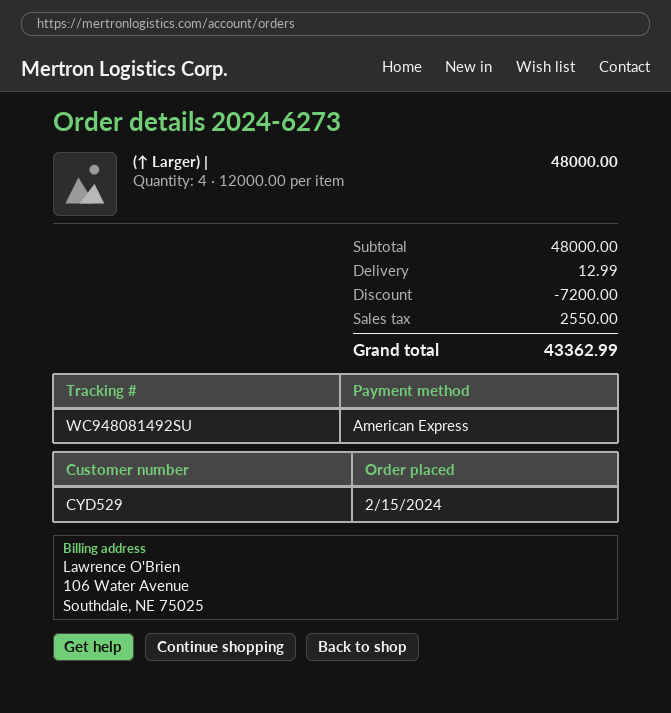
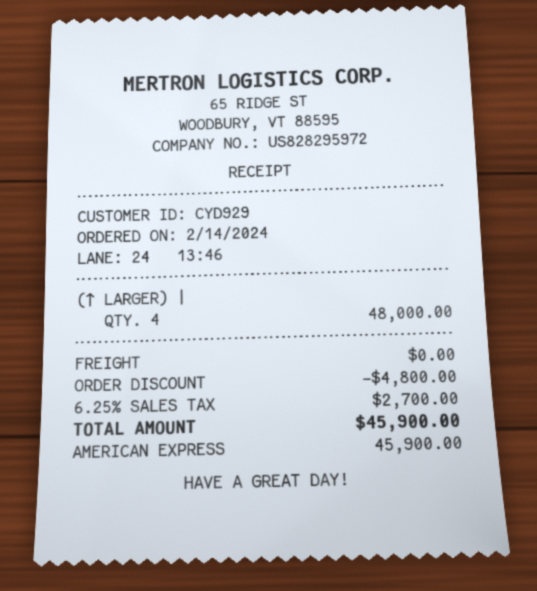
order date: 2024-02-15 -> 2024-02-14
customer number: CYD529 -> CYD929
discount: 7200.00 -> 4800.00
shipping: 12.99 -> 0.00
tax: 2550.00 -> 2700.00
total: 43362.99 -> 45900.00

